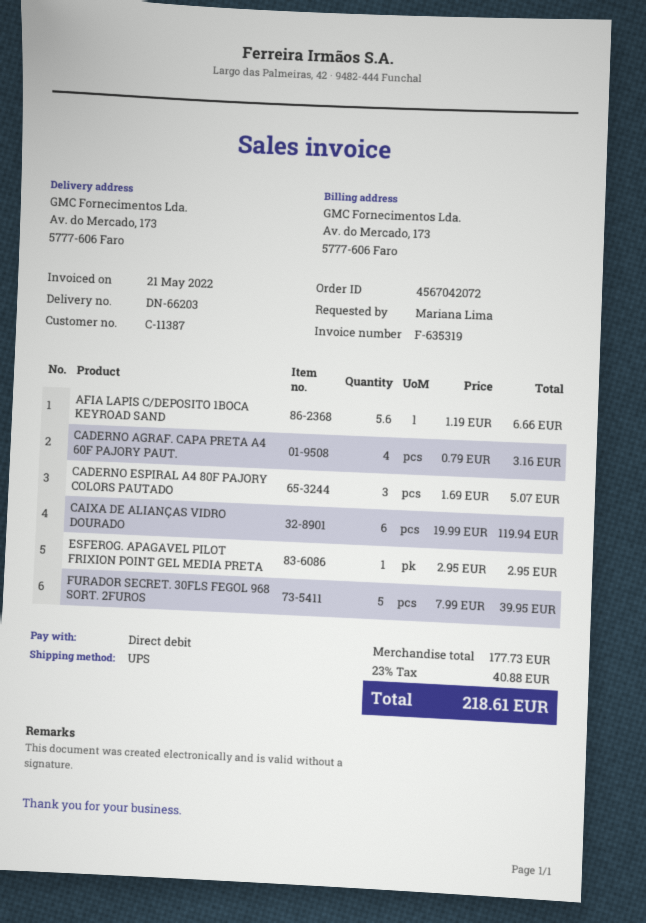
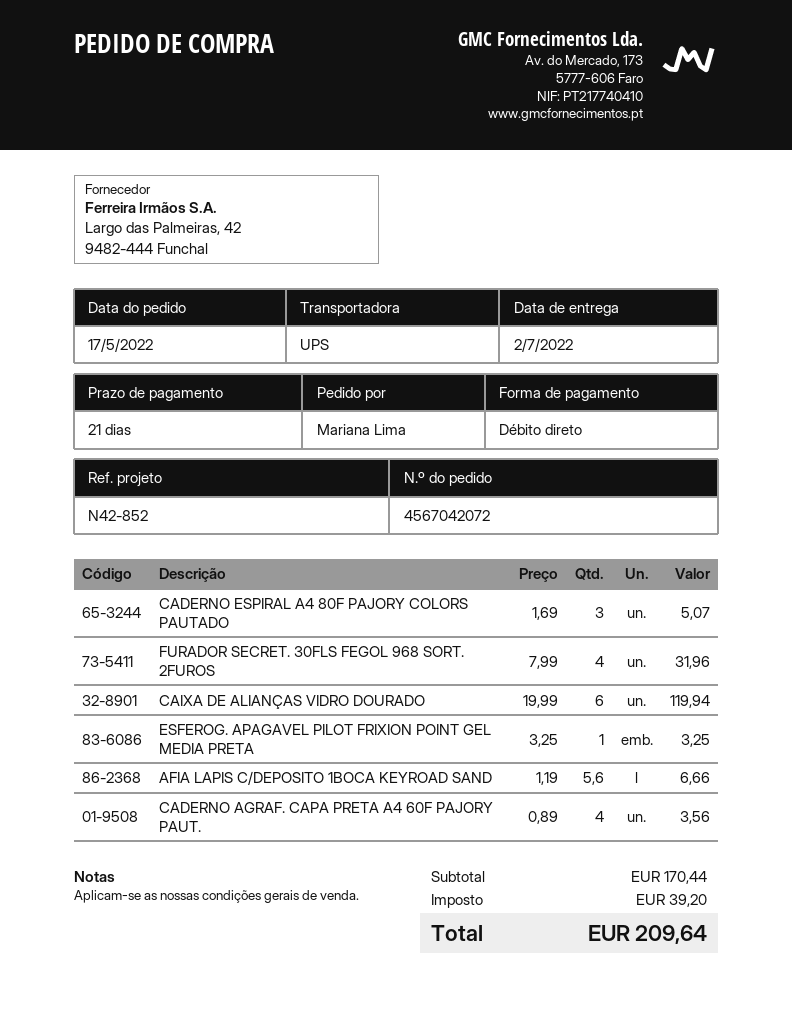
CADERNO AGRAF. CAPA PRETA A4 60F PAJORY PAUT.: 4 x 0.79 = 3.16 -> 4 x 0.89 = 3.56
ESFEROG. APAGAVEL PILOT FRIXION POINT GEL MEDIA PRETA: 1 x 2.95 = 2.95 -> 1 x 3.25 = 3.25
FURADOR SECRET. 30FLS FEGOL 968 SORT. 2FUROS: 5 x 7.99 = 39.95 -> 4 x 7.99 = 31.96
subtotal: 177.73 -> 170.44
tax: 40.88 -> 39.20
total: 218.61 -> 209.64

